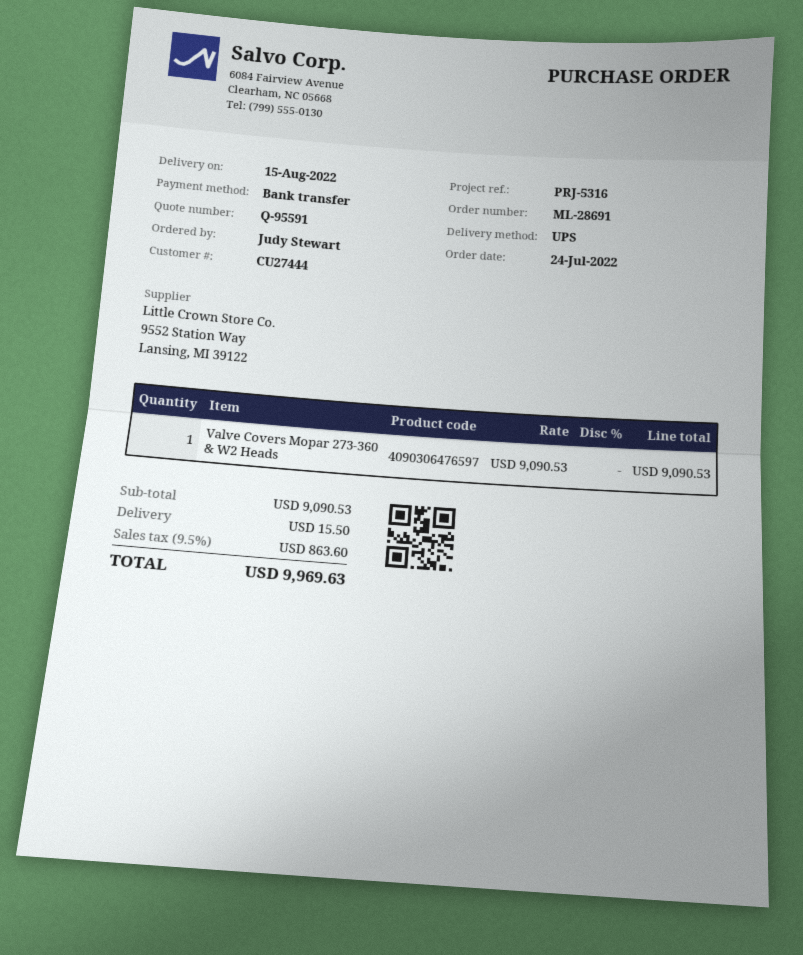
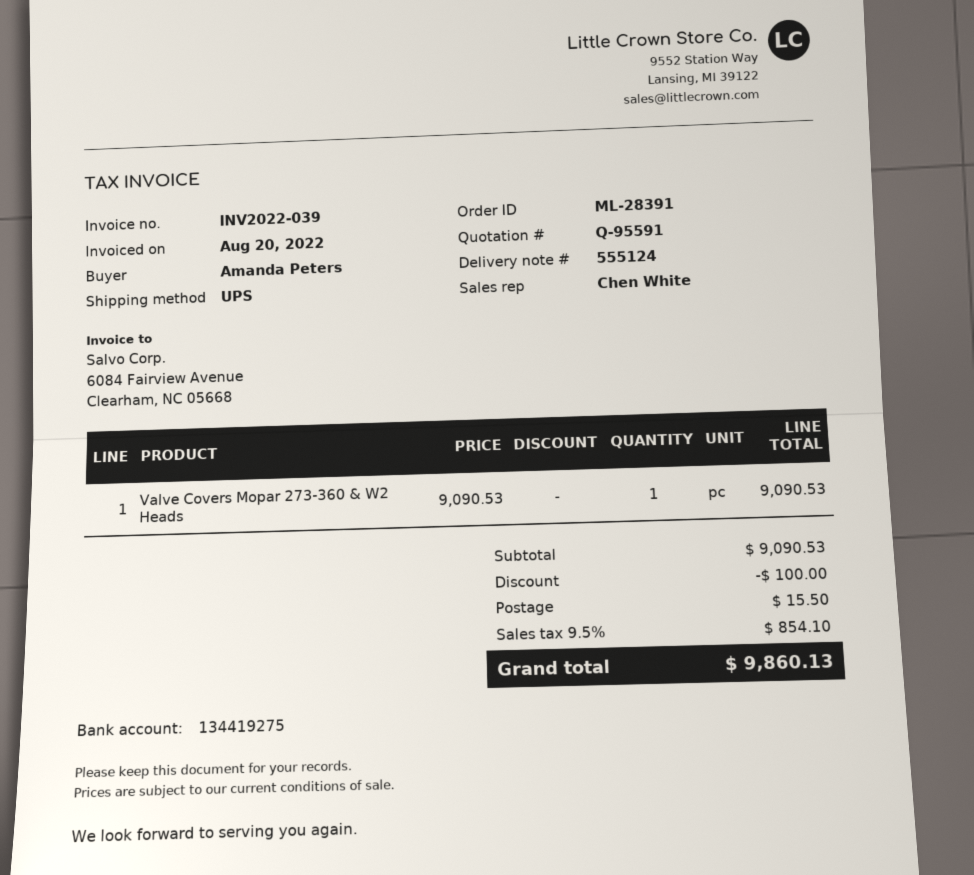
order number: ML-28691 -> ML-28391
ordered by: Judy Stewart -> Amanda Peters
discount: none -> 100.00
tax: 9.5% = 863.60 -> 9.5% = 854.10
total: 9969.63 -> 9860.13

